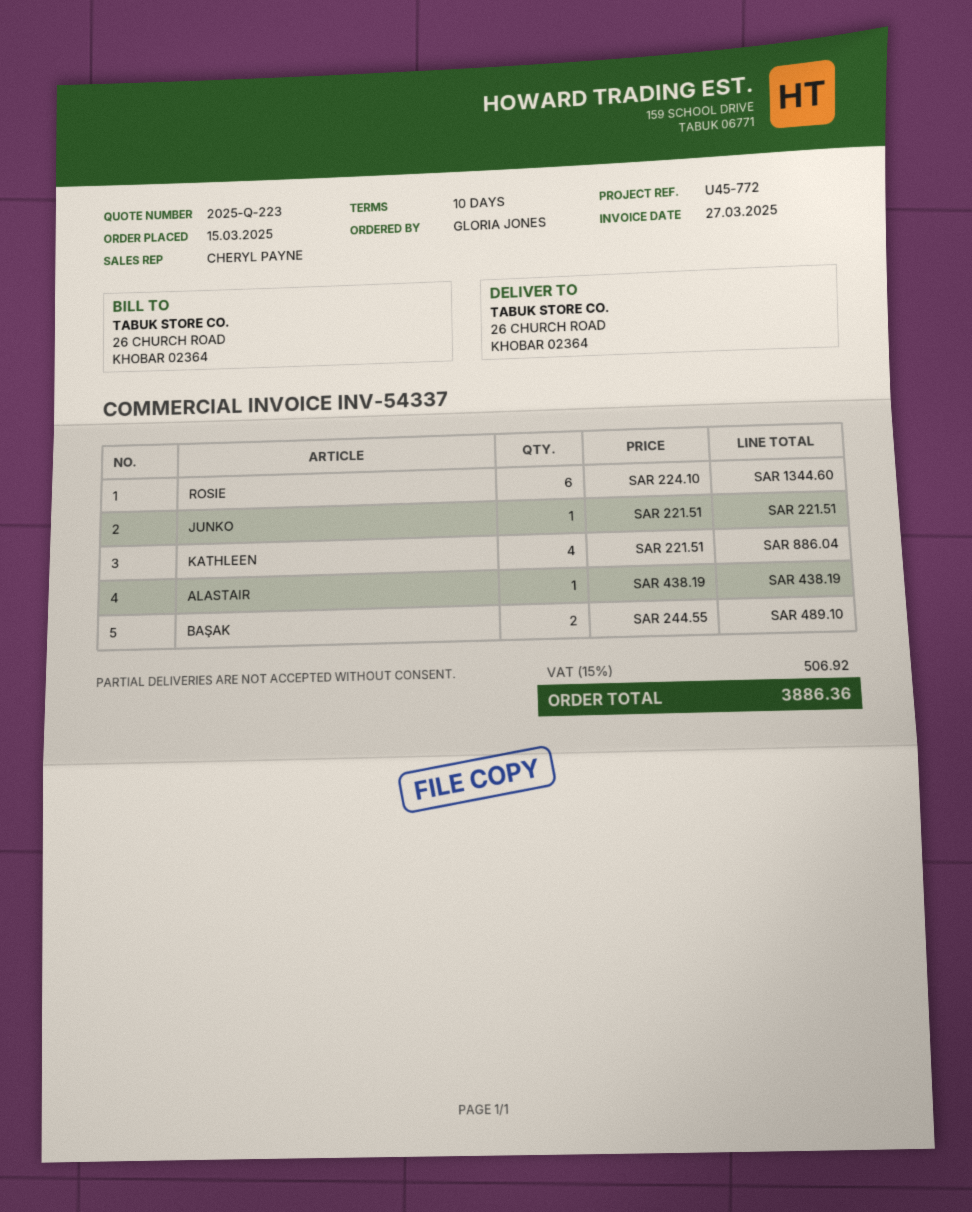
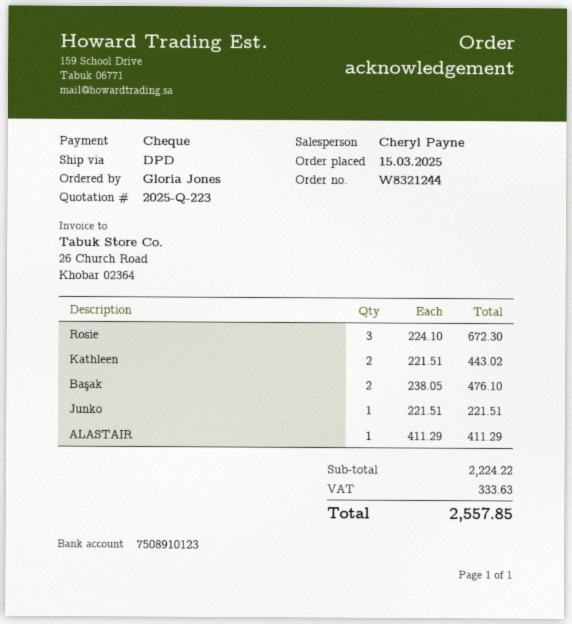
ROSIE: 6 x 224.10 = 1344.60 -> 3 x 224.10 = 672.30
KATHLEEN: 4 x 221.51 = 886.04 -> 2 x 221.51 = 443.02
ALASTAIR: 1 x 438.19 = 438.19 -> 1 x 411.29 = 411.29
BAŞAK: 2 x 244.55 = 489.10 -> 2 x 238.05 = 476.10
tax: 506.92 -> 333.63
total: 3886.36 -> 2557.85

